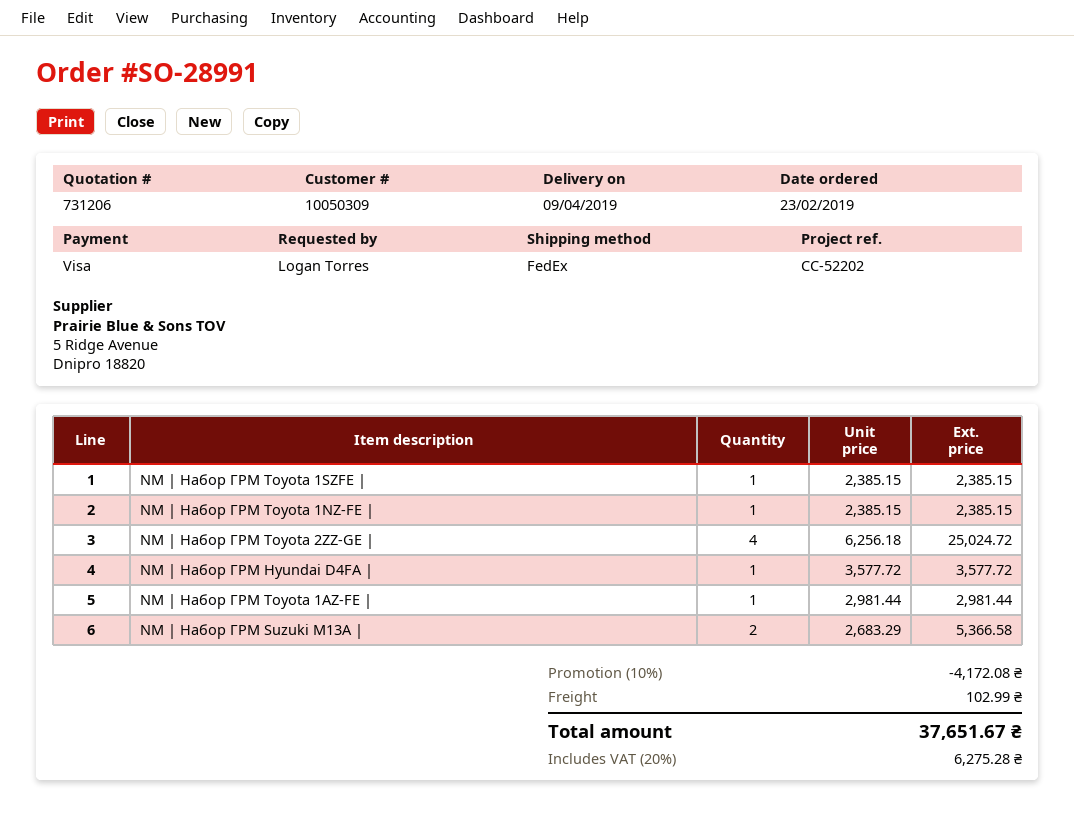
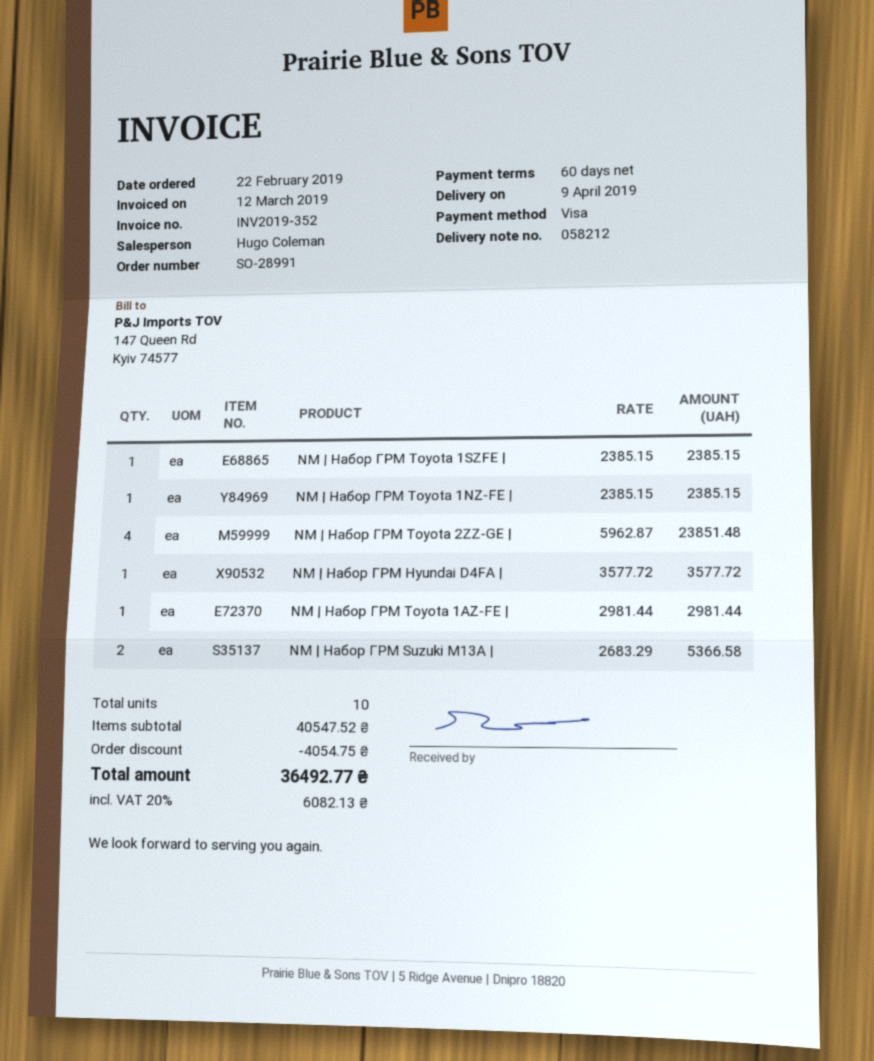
order date: 2019-02-23 -> 2019-02-22
NM | Набор ГРМ Toyota 2ZZ-GE |: 4 x 6256.18 = 25024.72 -> 4 x 5962.87 = 23851.48
discount: 4172.08 -> 4054.75
shipping: 102.99 -> none
tax: 20% = 6275.28 -> 20% = 6082.13
total: 37651.67 -> 36492.77

